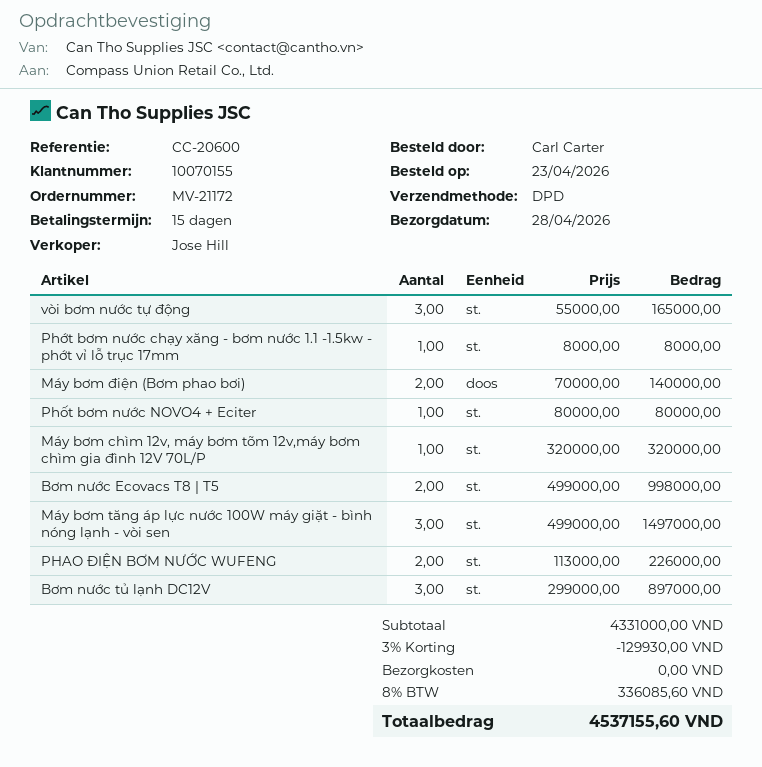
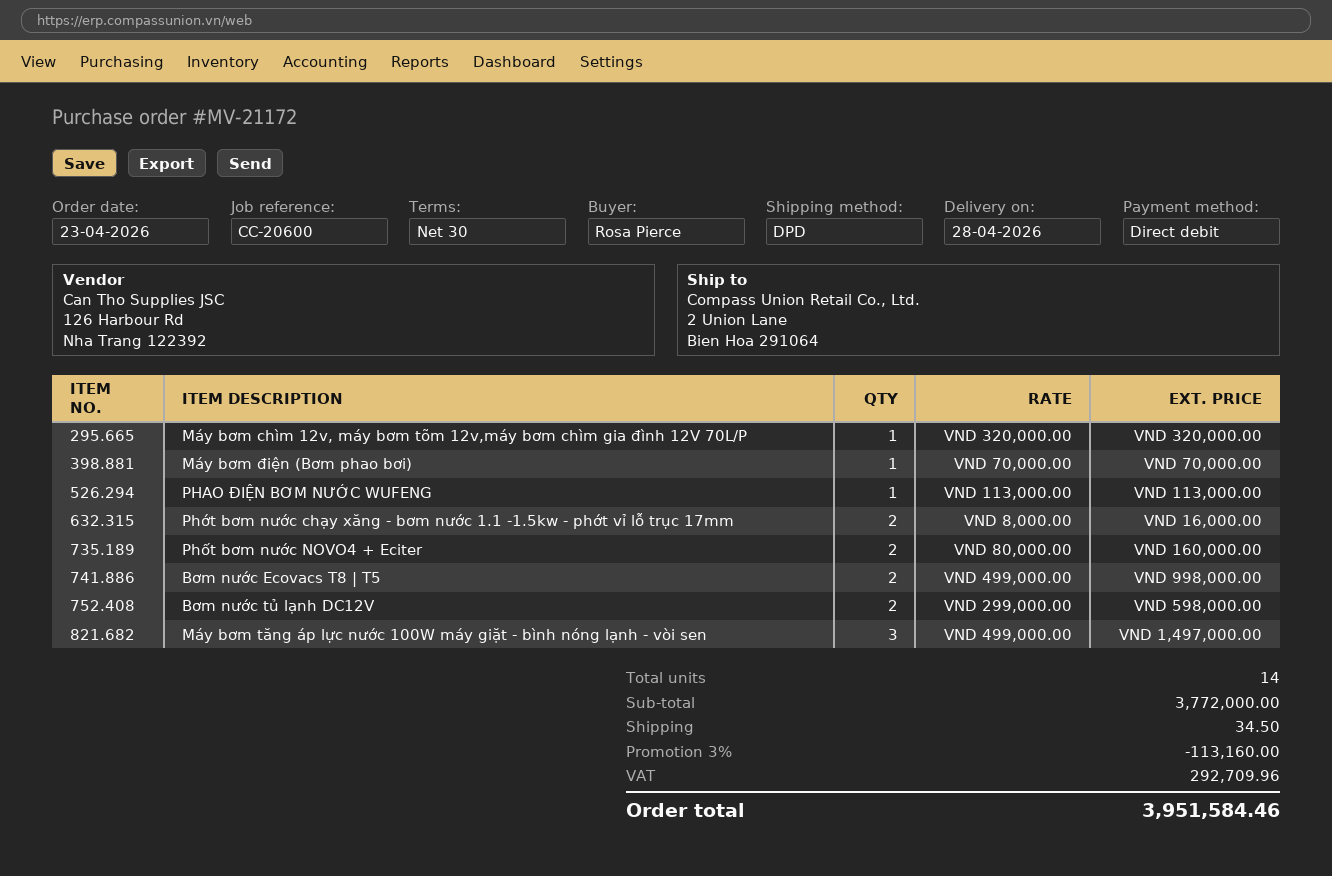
payment terms: 15 days -> 30 days
ordered by: Carl Carter -> Rosa Pierce
vòi bơm nước tự động: 3 x 55000.00 = 165000.00 -> none
Phớt bơm nước chạy xăng - bơm nước 1.1 -1.5kw - phớt vỉ lỗ trục 17mm: 1 x 8000.00 = 8000.00 -> 2 x 8000.00 = 16000.00
Máy bơm điện (Bơm phao bơi): 2 x 70000.00 = 140000.00 -> 1 x 70000.00 = 70000.00
Phốt bơm nước NOVO4 + Eciter: 1 x 80000.00 = 80000.00 -> 2 x 80000.00 = 160000.00
PHAO ĐIỆN BƠM NƯỚC WUFENG: 2 x 113000.00 = 226000.00 -> 1 x 113000.00 = 113000.00
Bơm nước tủ lạnh DC12V: 3 x 299000.00 = 897000.00 -> 2 x 299000.00 = 598000.00
subtotal: 4331000.00 -> 3772000.00
discount: 3% = 129930.00 -> 3% = 113160.00
shipping: 0.00 -> 34.50
tax: 336085.60 -> 292709.96
total: 4537155.60 -> 3951584.46

